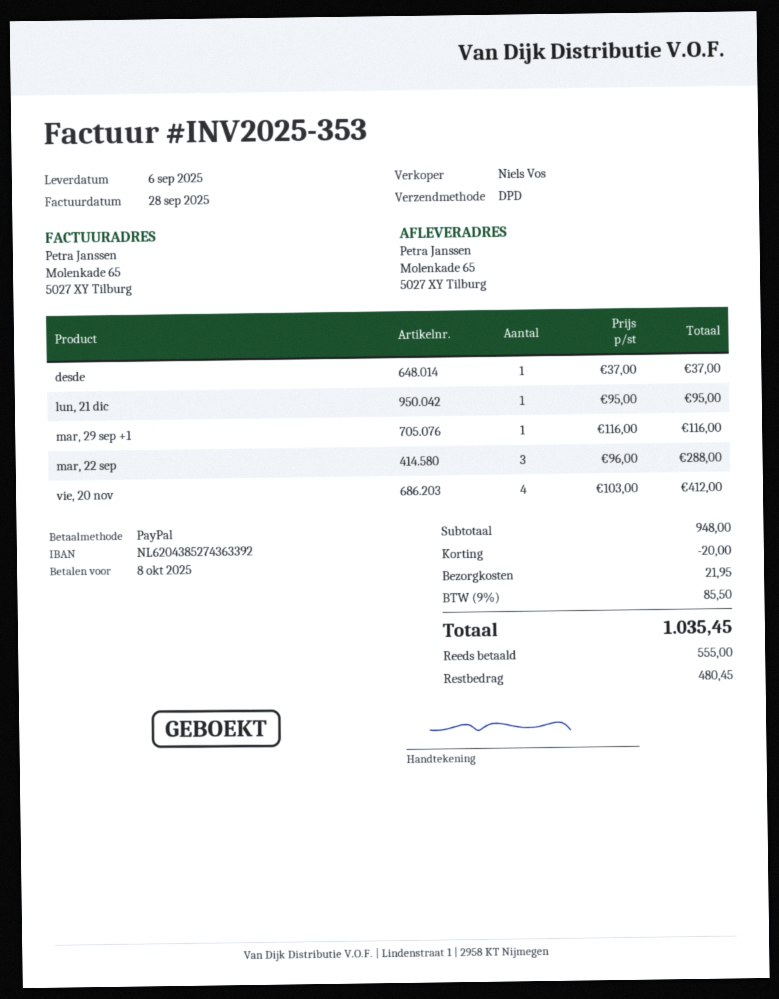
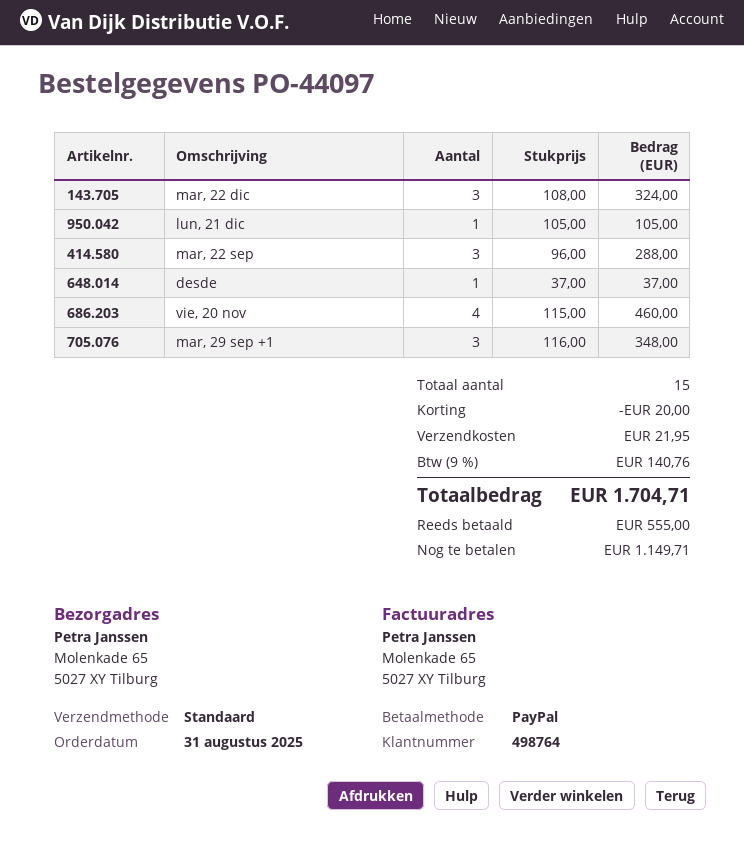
shipping method: DPD -> standard
lun, 21 dic: 1 x 95.00 = 95.00 -> 1 x 105.00 = 105.00
mar, 29 sep +1: 1 x 116.00 = 116.00 -> 3 x 116.00 = 348.00
vie, 20 nov: 4 x 103.00 = 412.00 -> 4 x 115.00 = 460.00
mar, 22 dic: none -> 3 x 108.00 = 324.00
tax: 9% = 85.50 -> 9% = 140.76
total: 1035.45 -> 1704.71
balance: 480.45 -> 1149.71

